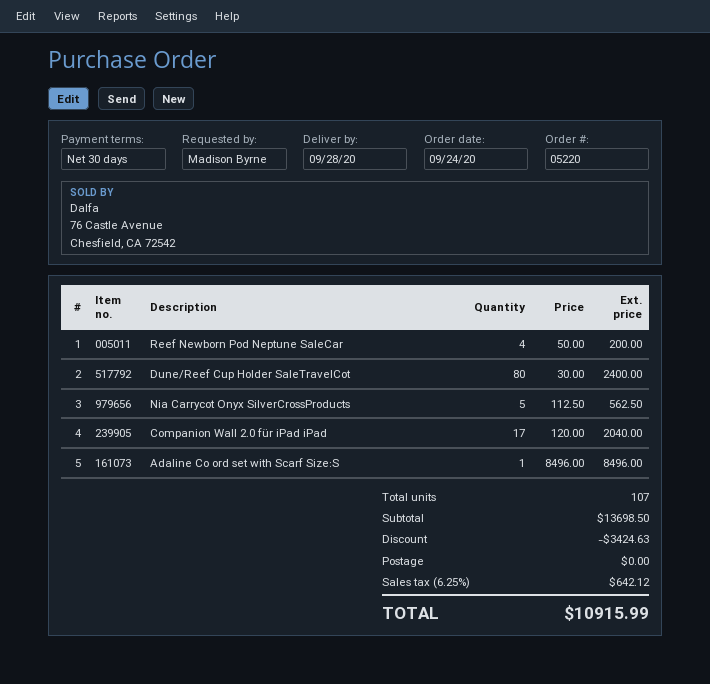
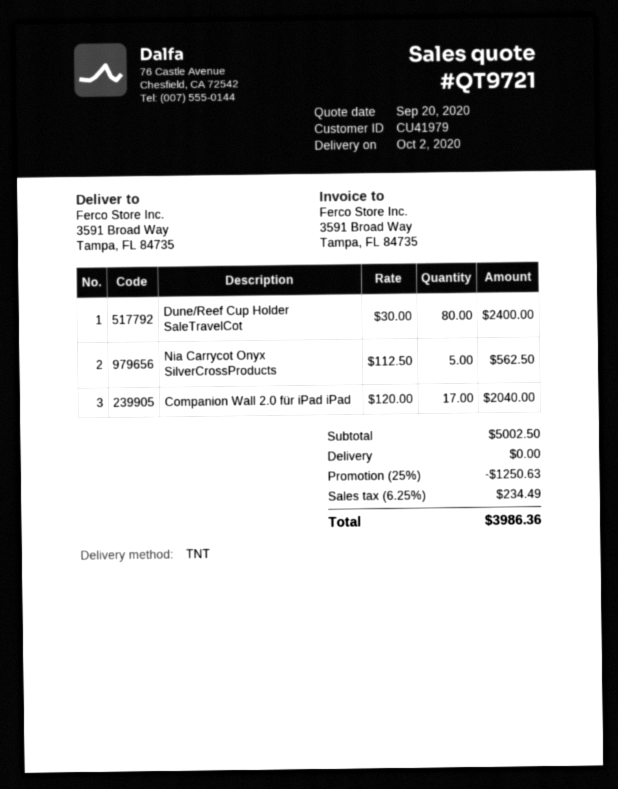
delivery date: 2020-09-28 -> 2020-10-02
Reef Newborn Pod Neptune SaleCar: 4 x 50.00 = 200.00 -> none
Adaline Co ord set with Scarf Size:S: 1 x 8496.00 = 8496.00 -> none
subtotal: 13698.50 -> 5002.50
discount: 3424.63 -> 1250.63
tax: 6.25% = 642.12 -> 6.25% = 234.49
total: 10915.99 -> 3986.36

